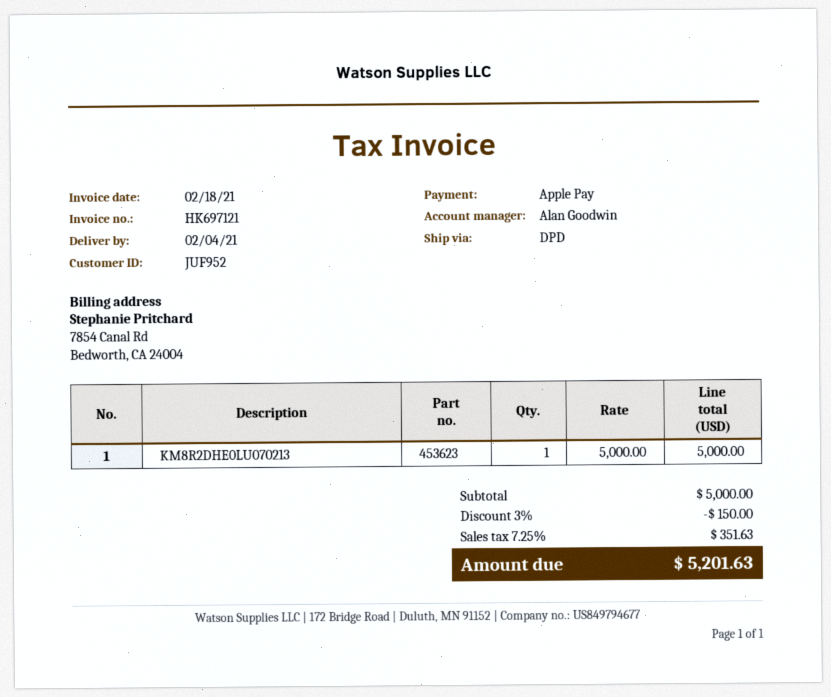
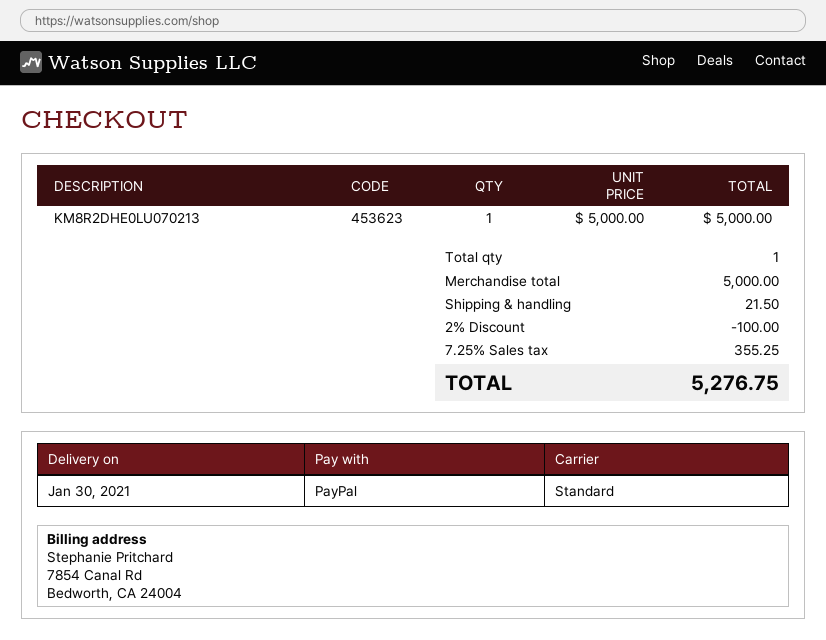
delivery date: 2021-02-04 -> 2021-01-30
payment method: Apple Pay -> PayPal
shipping method: DPD -> standard
discount: 3% = 150.00 -> 2% = 100.00
shipping: none -> 21.50
tax: 7.25% = 351.63 -> 7.25% = 355.25
total: 5201.63 -> 5276.75

